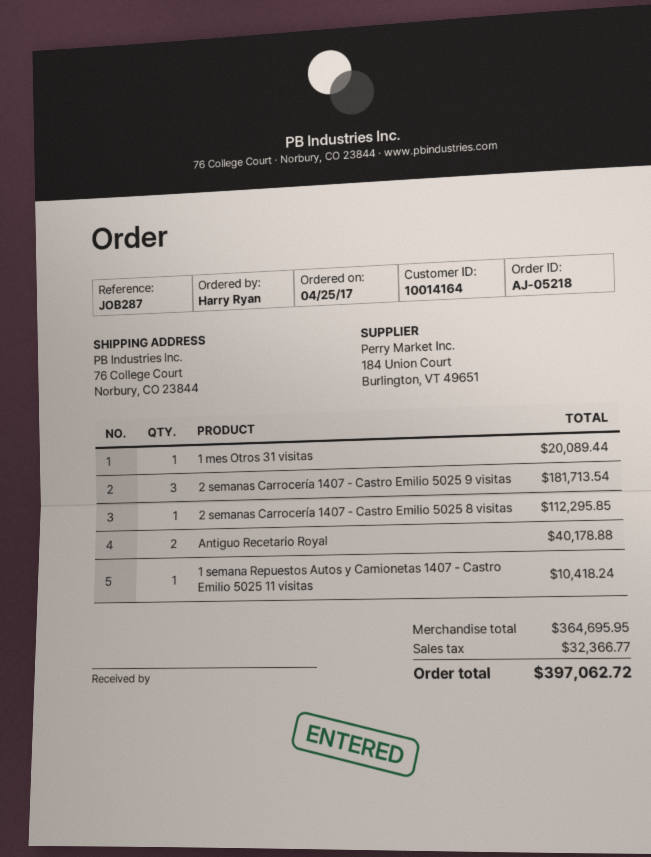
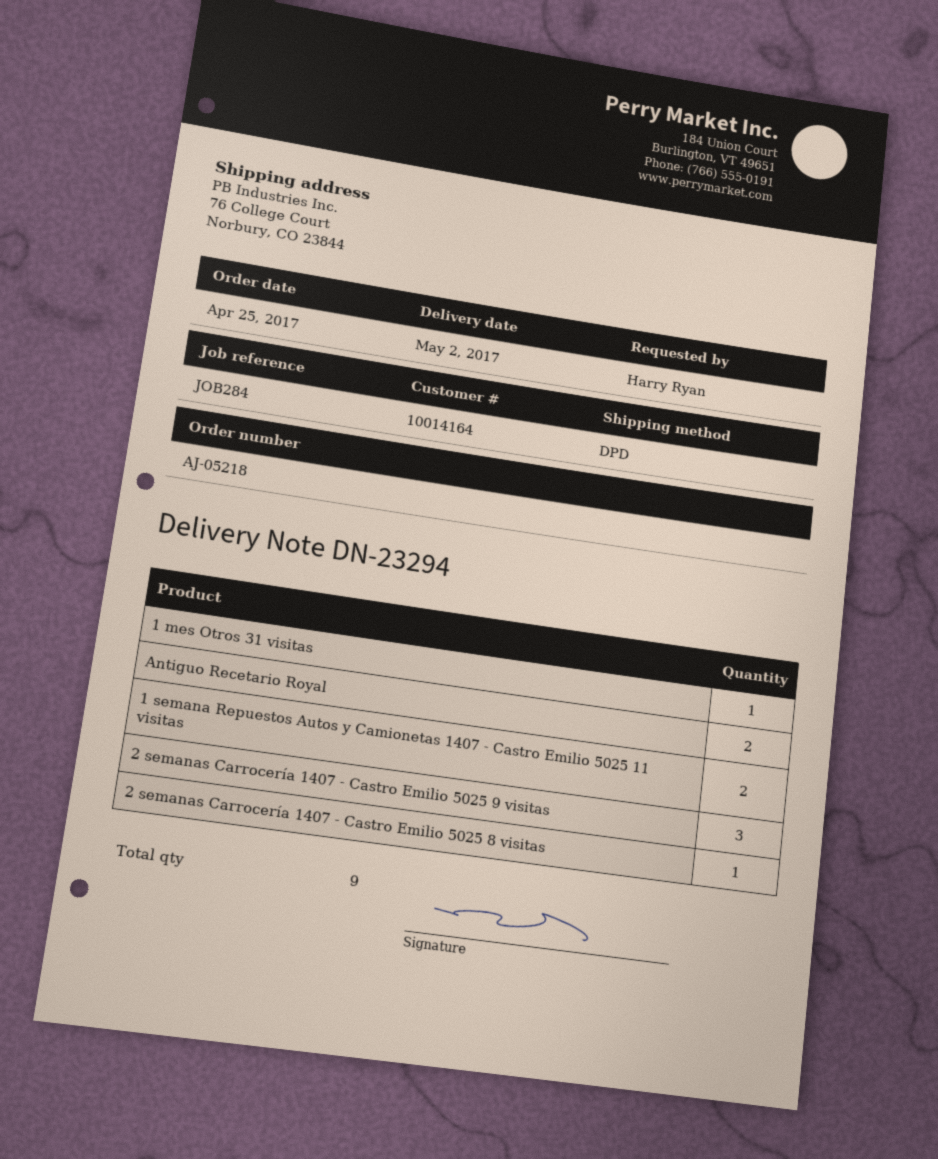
reference: JOB287 -> JOB284
1 semana Repuestos Autos y Camionetas 1407 - Castro Emilio 5025 11 visitas: 1 -> 2

